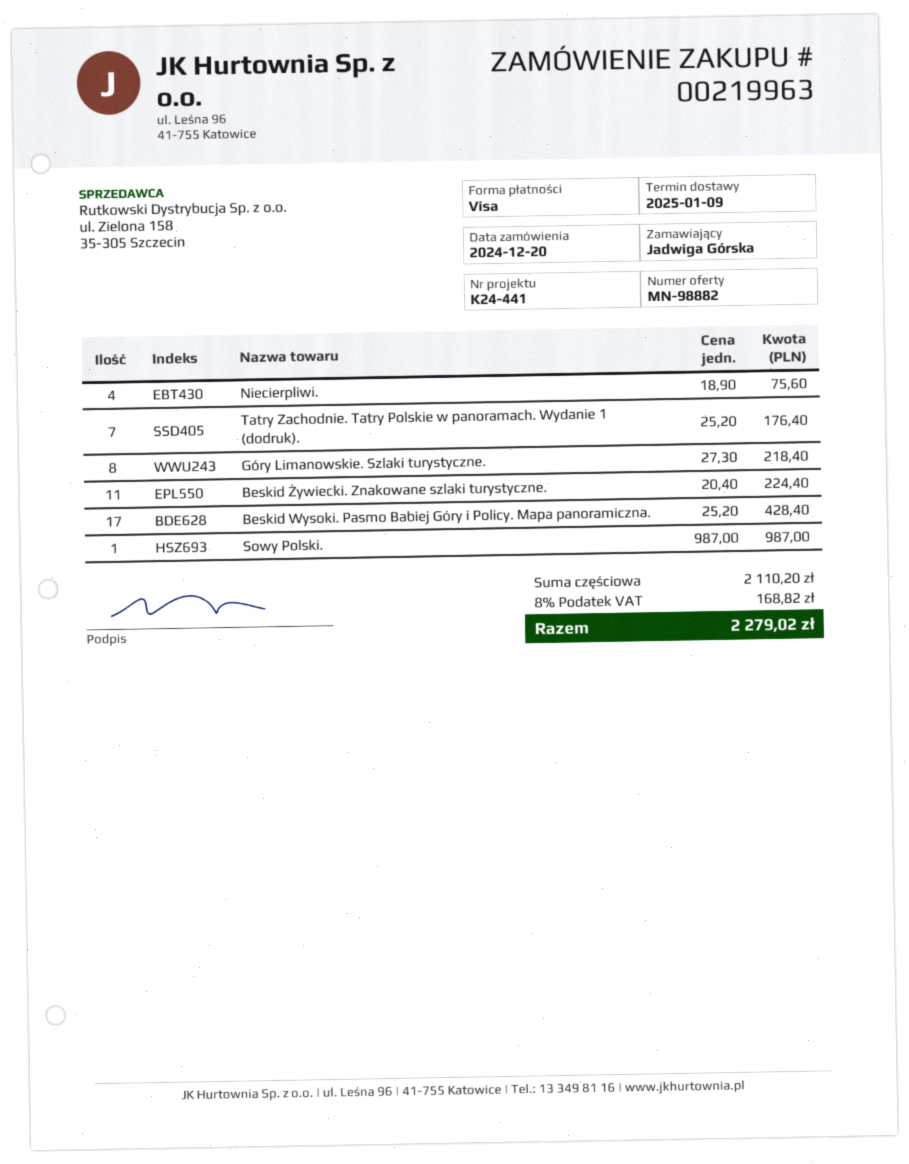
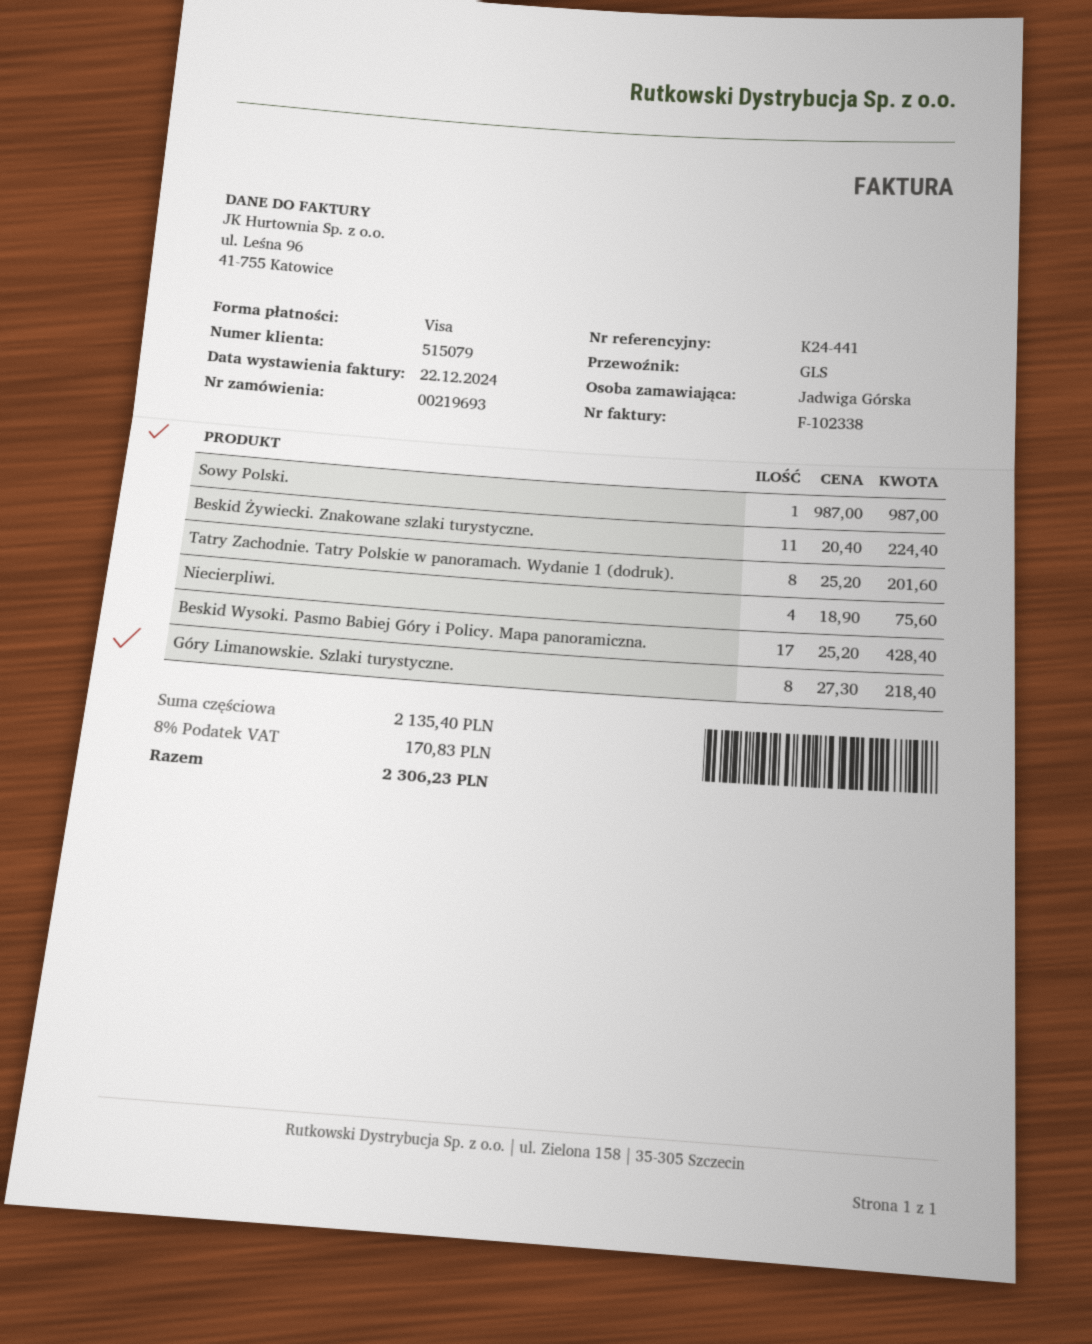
order number: 00219963 -> 00219693
Tatry Zachodnie. Tatry Polskie w panoramach. Wydanie 1 (dodruk).: 7 x 25.20 = 176.40 -> 8 x 25.20 = 201.60
subtotal: 2110.20 -> 2135.40
tax: 8% = 168.82 -> 8% = 170.83
total: 2279.02 -> 2306.23

